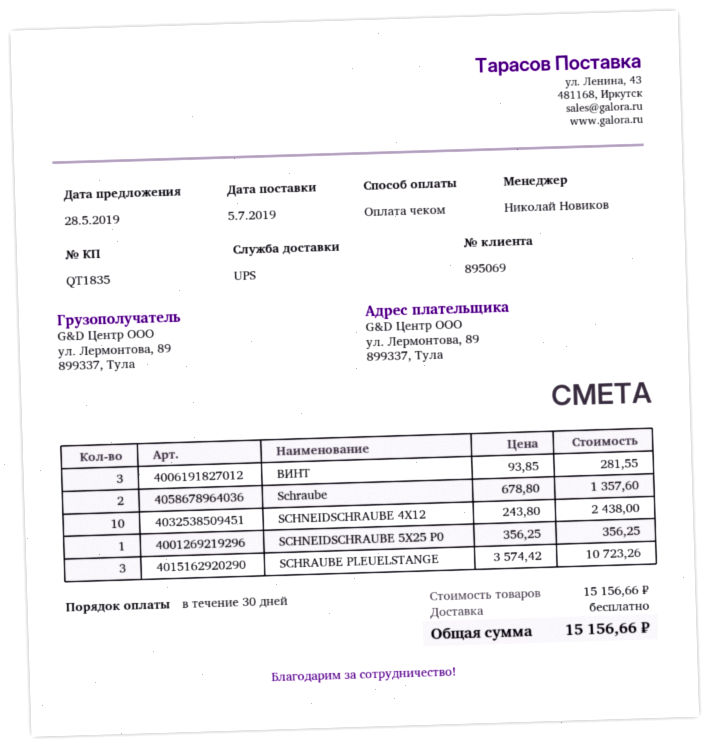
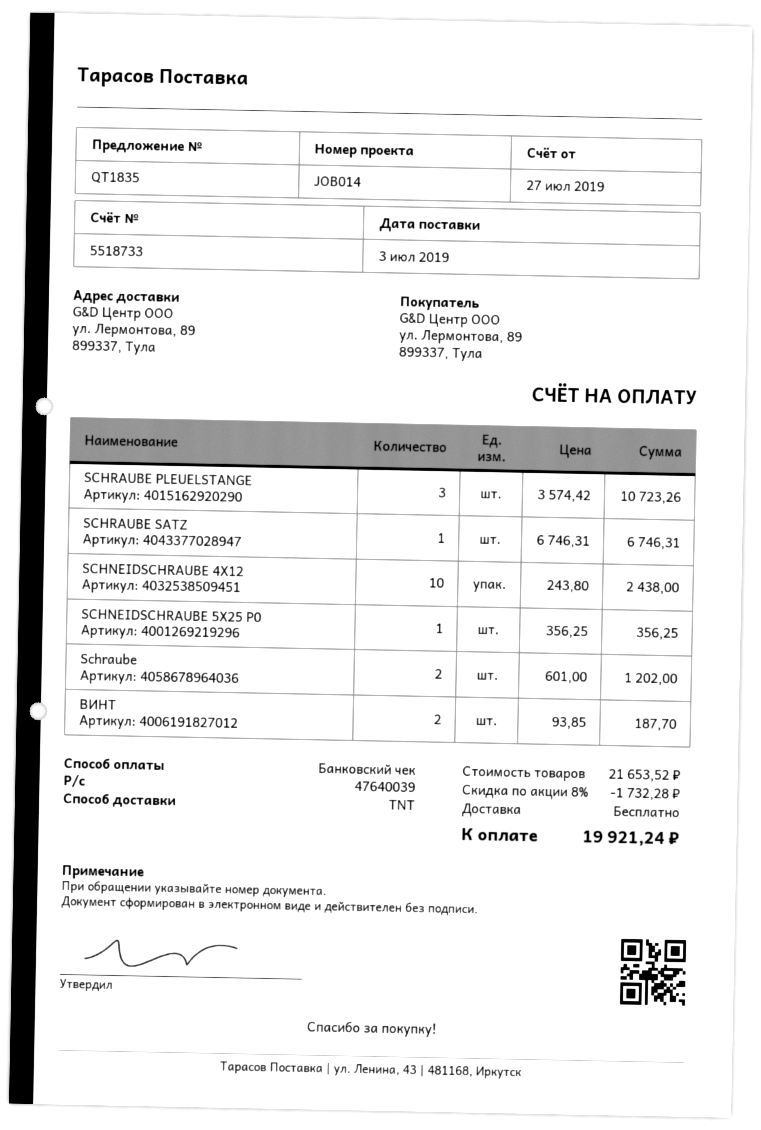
delivery date: 2019-07-05 -> 2019-07-03
shipping method: UPS -> TNT
ВИНТ: 3 x 93.85 = 281.55 -> 2 x 93.85 = 187.70
Schraube: 2 x 678.80 = 1357.60 -> 2 x 601.00 = 1202.00
SCHRAUBE SATZ: none -> 1 x 6746.31 = 6746.31
subtotal: 15156.66 -> 21653.52
discount: none -> 8% = 1732.28
total: 15156.66 -> 19921.24

